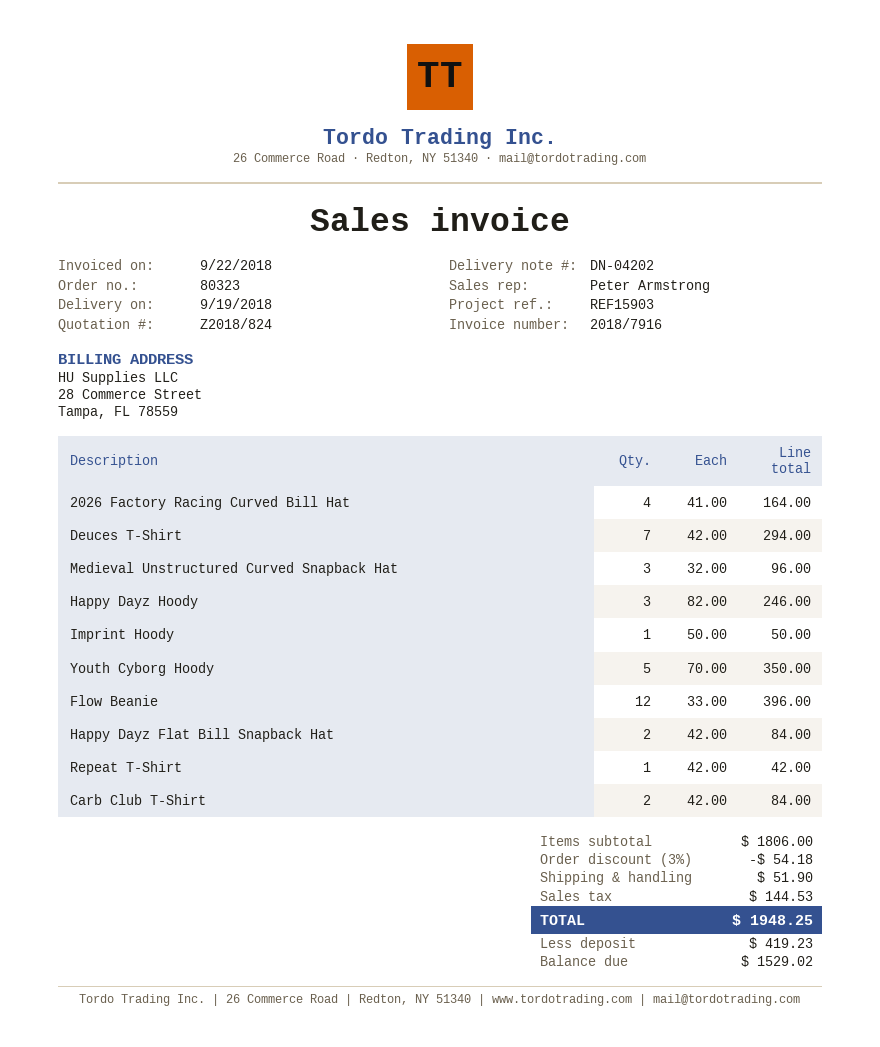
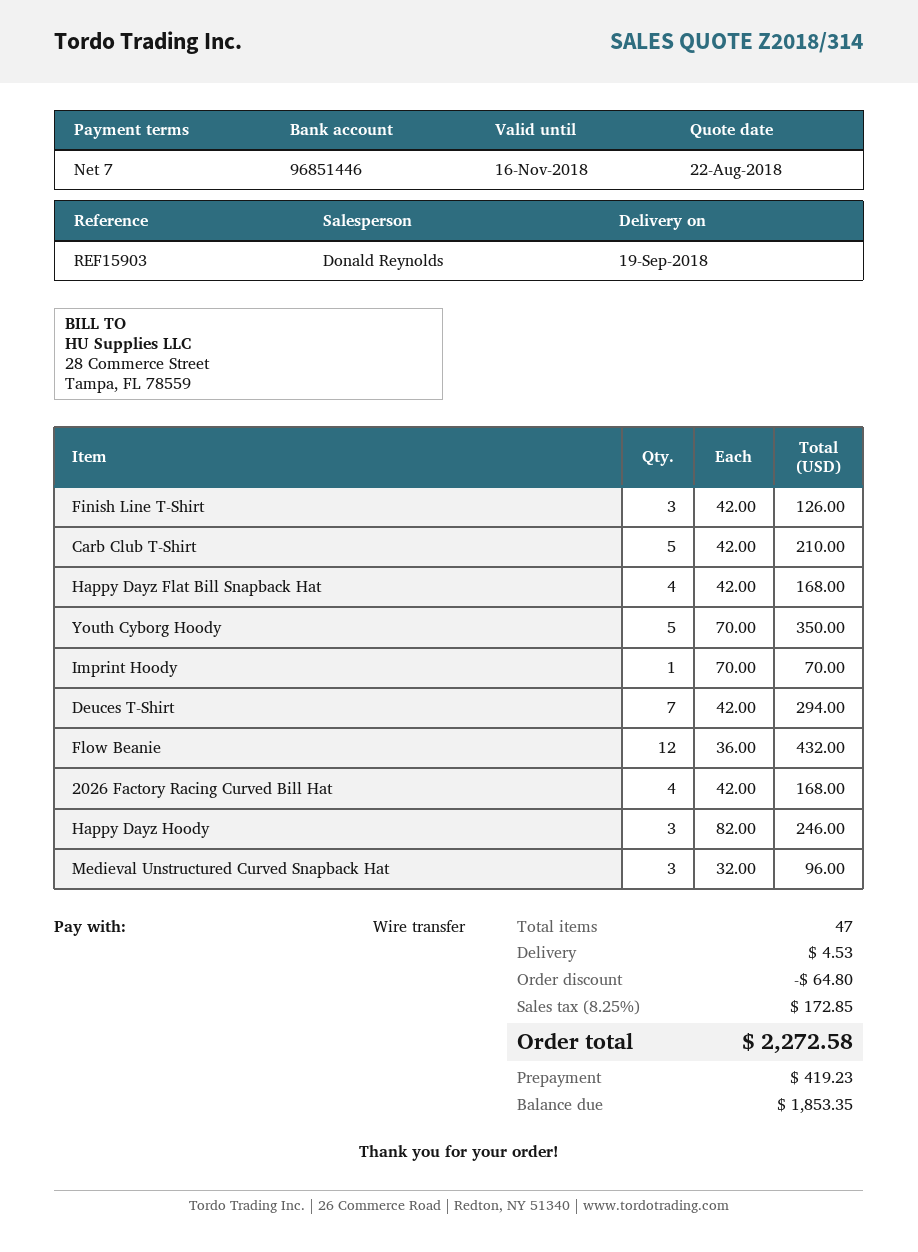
quote number: Z2018/824 -> Z2018/314
sales rep: Peter Armstrong -> Donald Reynolds
2026 Factory Racing Curved Bill Hat: 4 x 41.00 = 164.00 -> 4 x 42.00 = 168.00
Imprint Hoody: 1 x 50.00 = 50.00 -> 1 x 70.00 = 70.00
Flow Beanie: 12 x 33.00 = 396.00 -> 12 x 36.00 = 432.00
Happy Dayz Flat Bill Snapback Hat: 2 x 42.00 = 84.00 -> 4 x 42.00 = 168.00
Repeat T-Shirt: 1 x 42.00 = 42.00 -> none
Carb Club T-Shirt: 2 x 42.00 = 84.00 -> 5 x 42.00 = 210.00
Finish Line T-Shirt: none -> 3 x 42.00 = 126.00
discount: 54.18 -> 64.80
shipping: 51.90 -> 4.53
tax: 144.53 -> 172.85
total: 1948.25 -> 2272.58
balance: 1529.02 -> 1853.35

